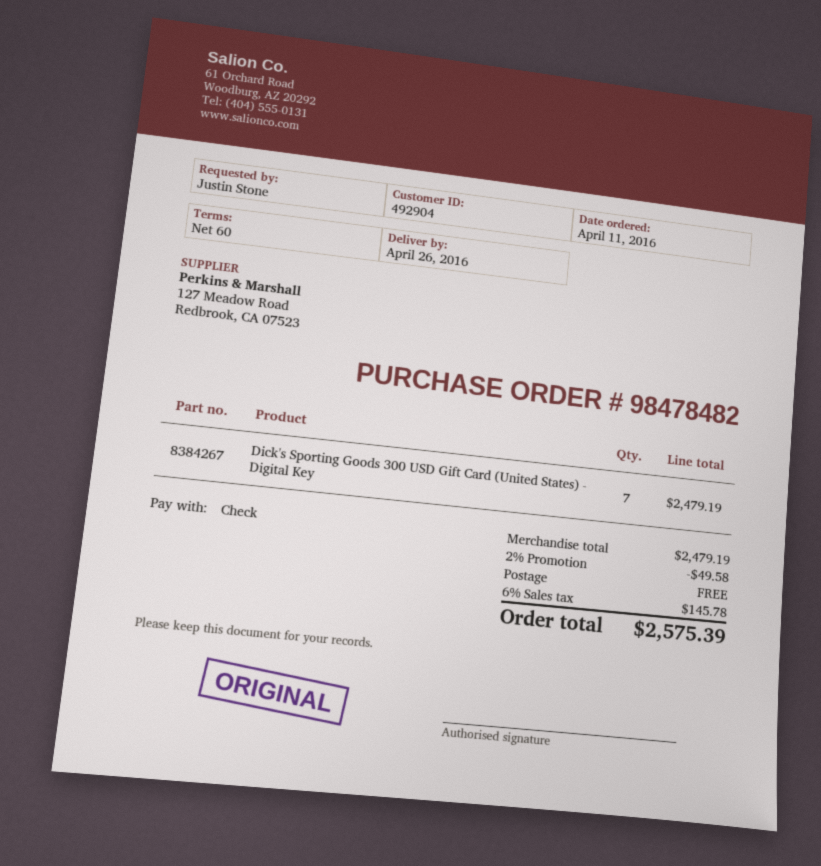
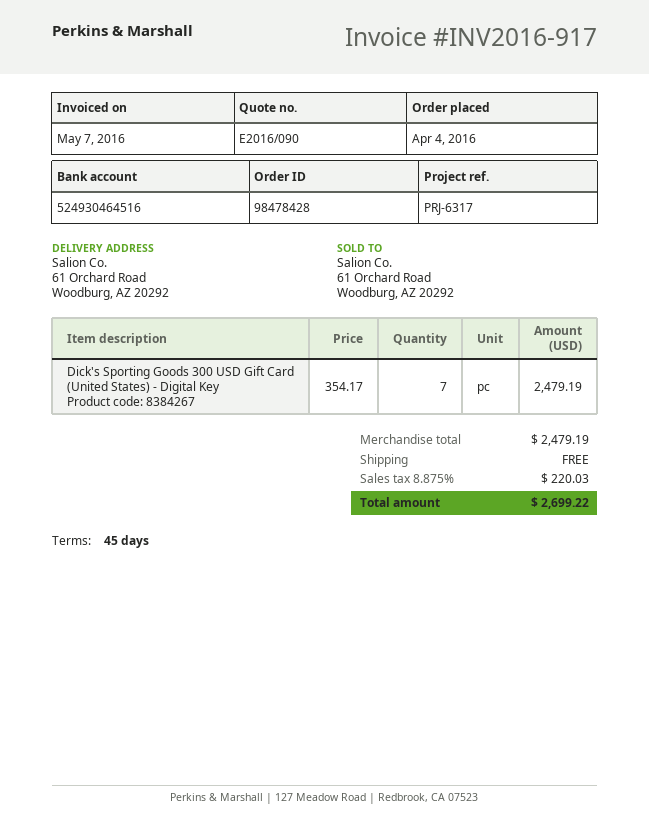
order number: 98478482 -> 98478428
order date: 2016-04-11 -> 2016-04-04
payment terms: 60 days -> 45 days
discount: 2% = 49.58 -> none
tax: 6% = 145.78 -> 8.875% = 220.03
total: 2575.39 -> 2699.22

